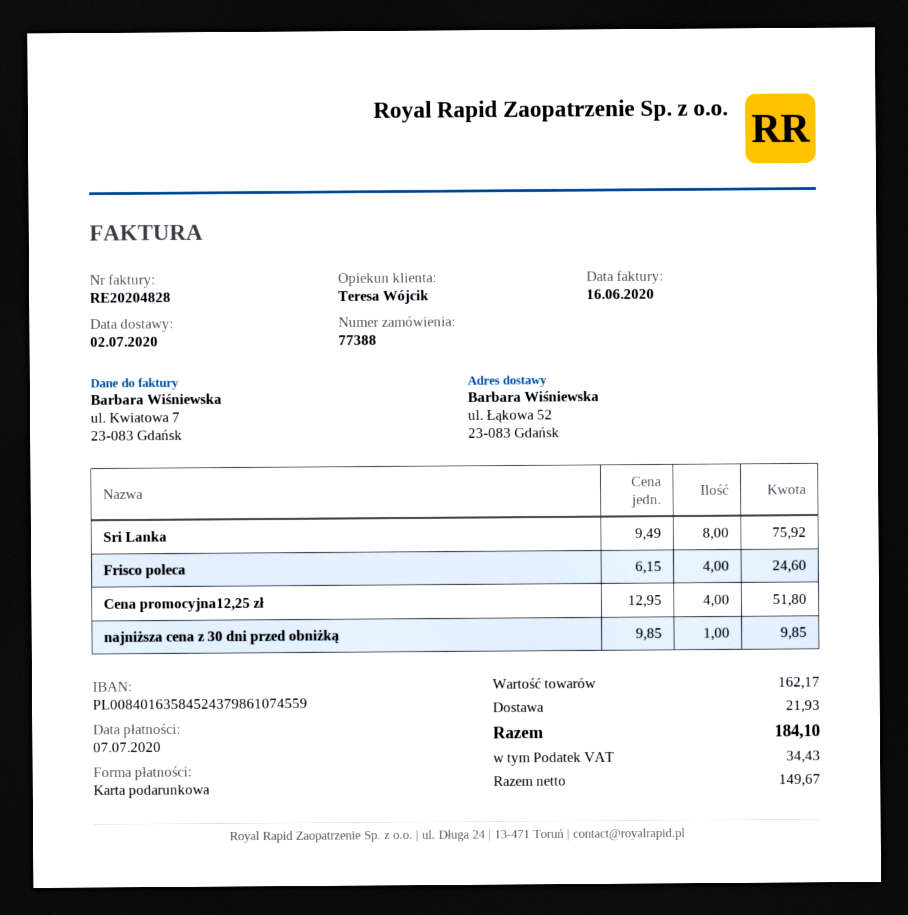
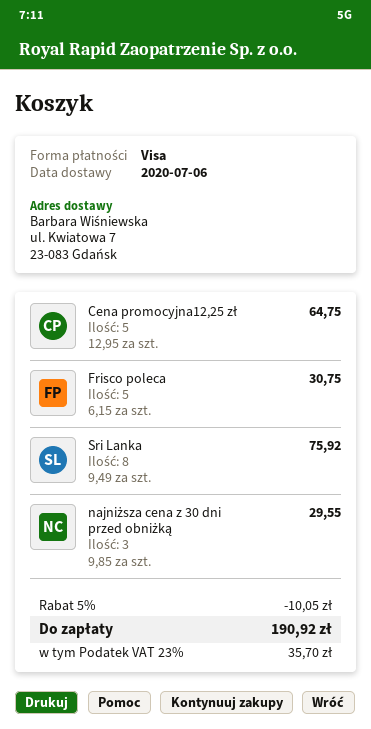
delivery date: 2020-07-02 -> 2020-07-06
payment method: gift card -> Visa
ship to: ul. Łąkowa 52, 23-083 Gdańsk -> ul. Kwiatowa 7, 23-083 Gdańsk
Frisco poleca: 4 x 6.15 = 24.60 -> 5 x 6.15 = 30.75
Cena promocyjna12,25 zł: 4 x 12.95 = 51.80 -> 5 x 12.95 = 64.75
najniższa cena z 30 dni przed obniżką: 1 x 9.85 = 9.85 -> 3 x 9.85 = 29.55
discount: none -> 5% = 10.05
shipping: 21.93 -> none
tax: 34.43 -> 35.70
total: 184.10 -> 190.92

